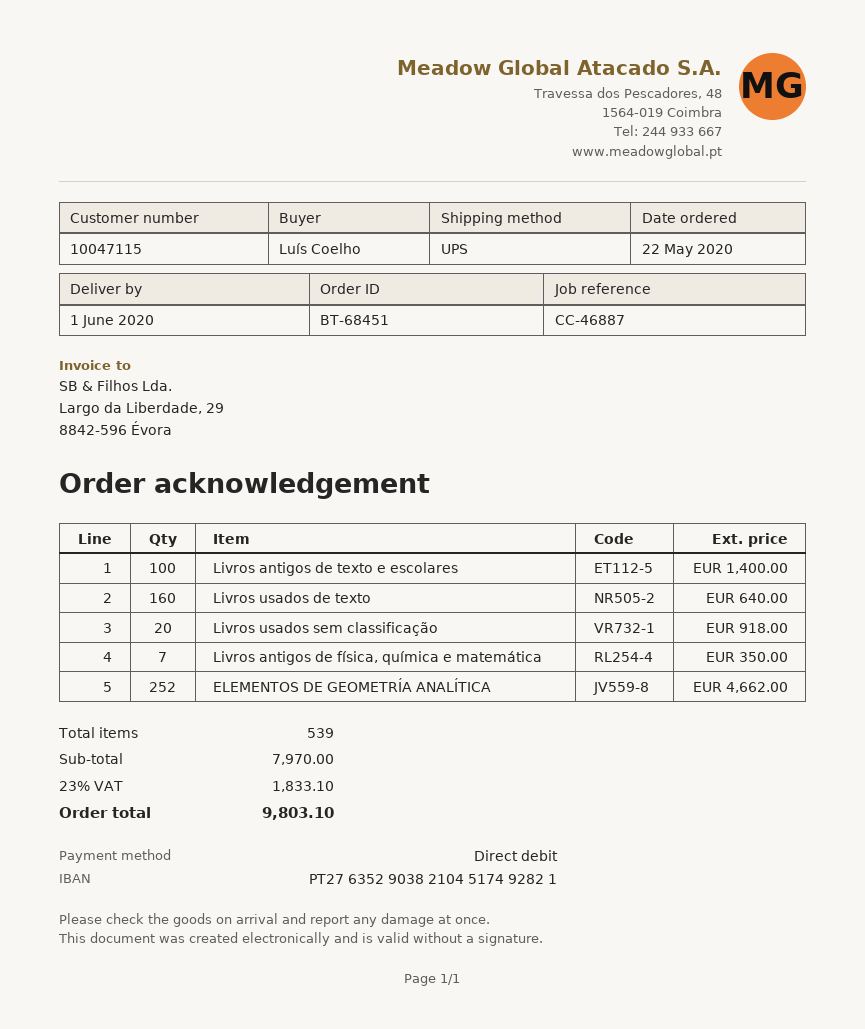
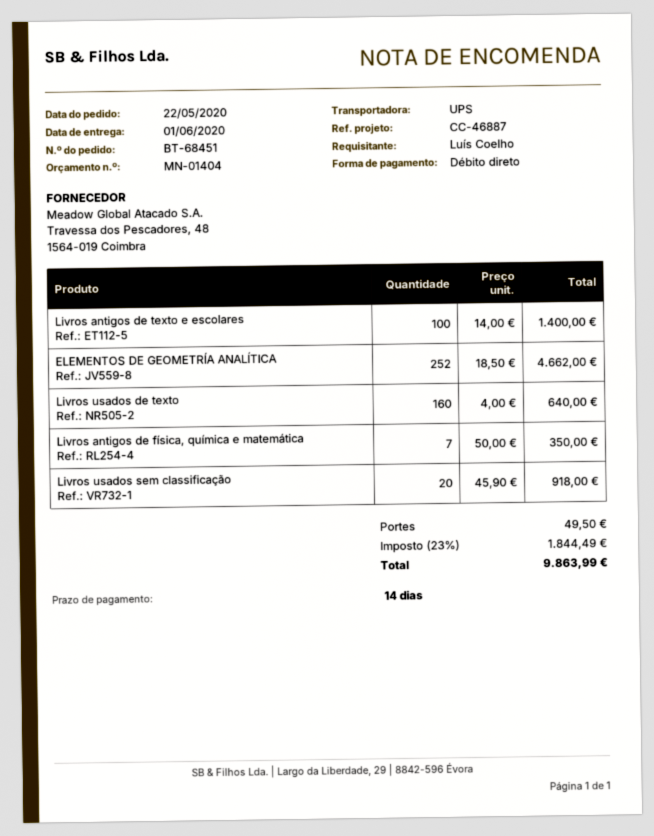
shipping: none -> 49.50
tax: 23% = 1833.10 -> 23% = 1844.49
total: 9803.10 -> 9863.99

